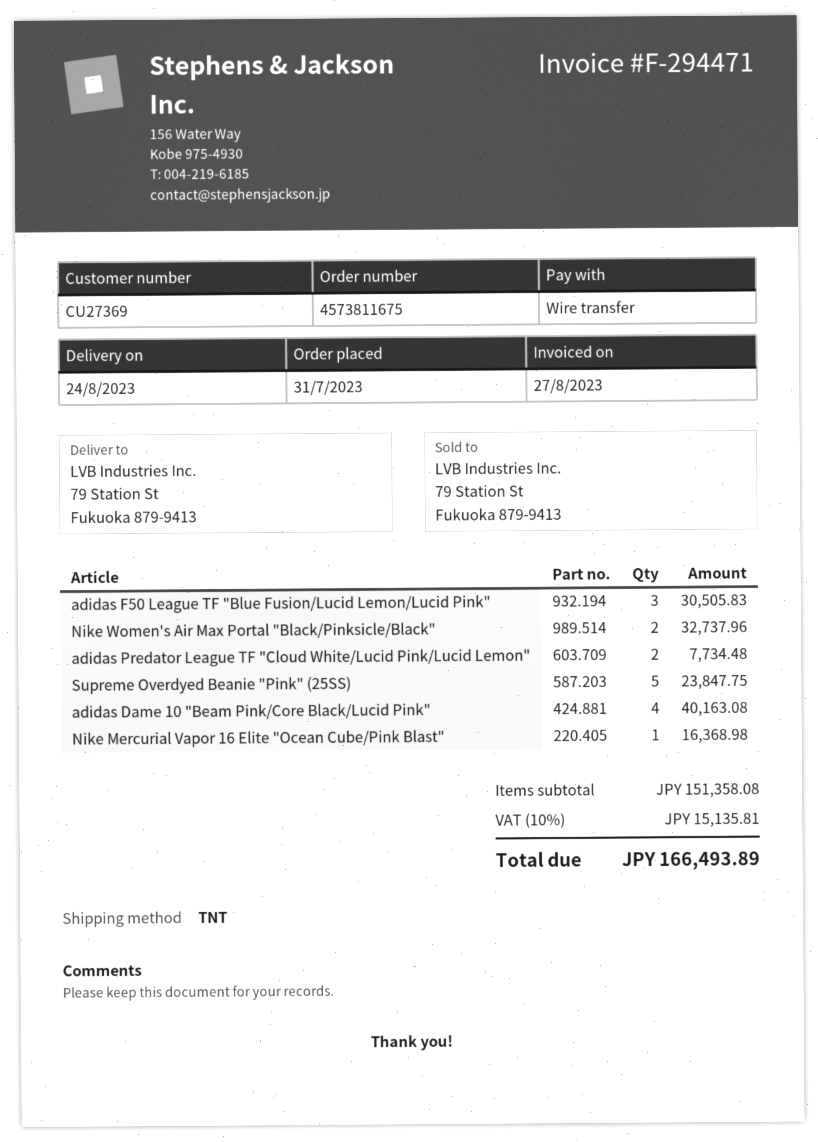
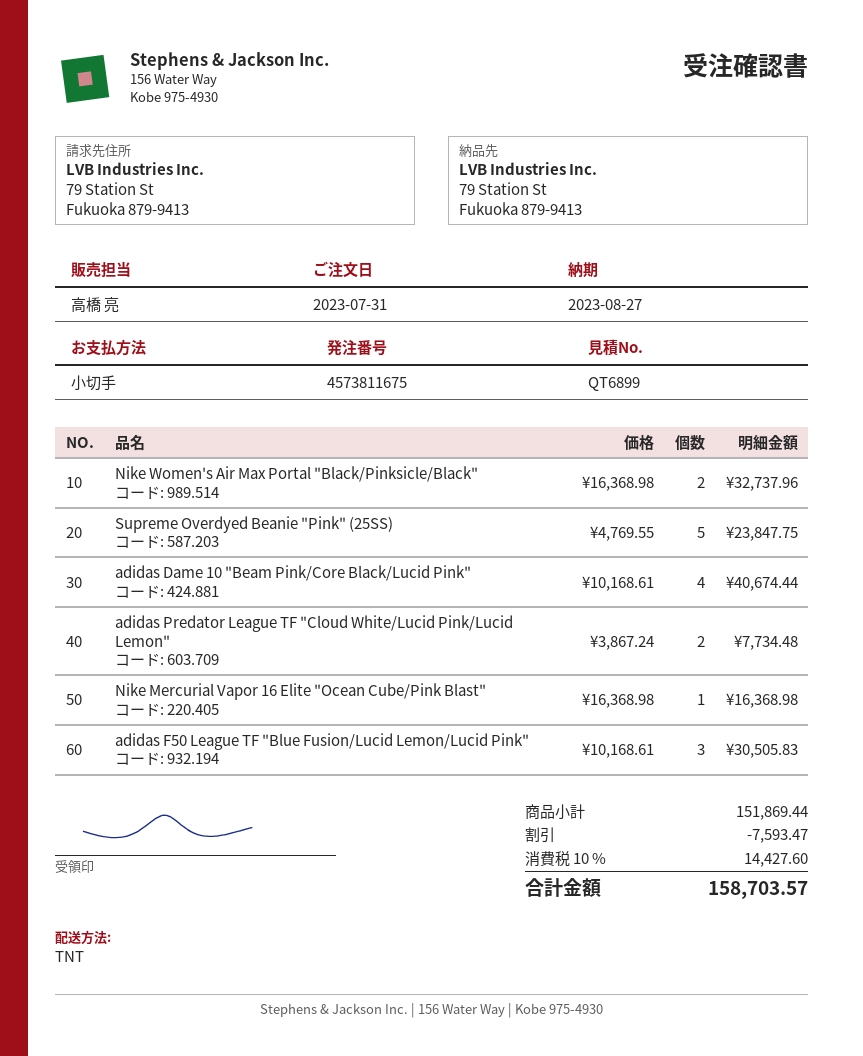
delivery date: 2023-08-24 -> 2023-08-27
payment method: bank transfer -> cheque
adidas Dame 10 "Beam Pink/Core Black/Lucid Pink": 4 for 40163.08 -> 4 for 40674.44
subtotal: 151358.08 -> 151869.44
discount: none -> 7593.47
tax: 10% = 15135.81 -> 10% = 14427.60
total: 166493.89 -> 158703.57

